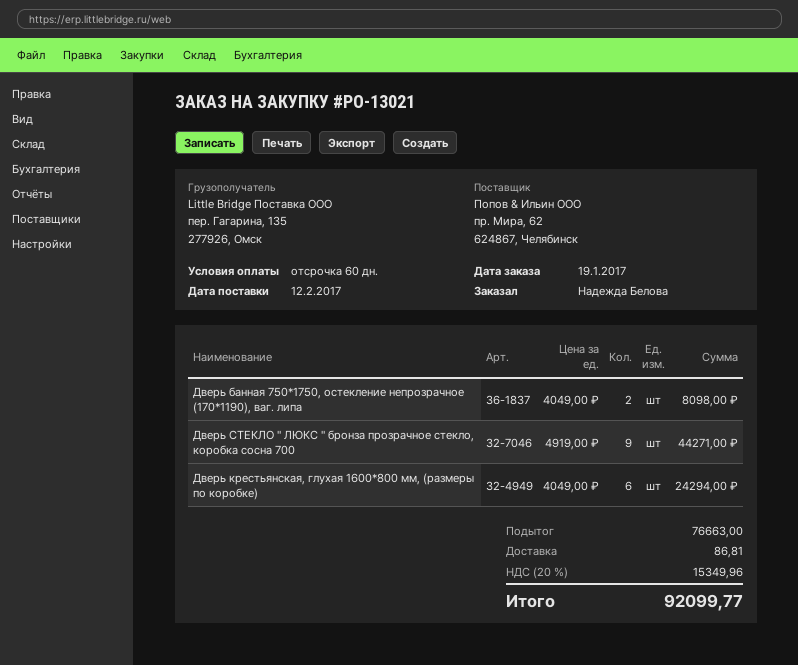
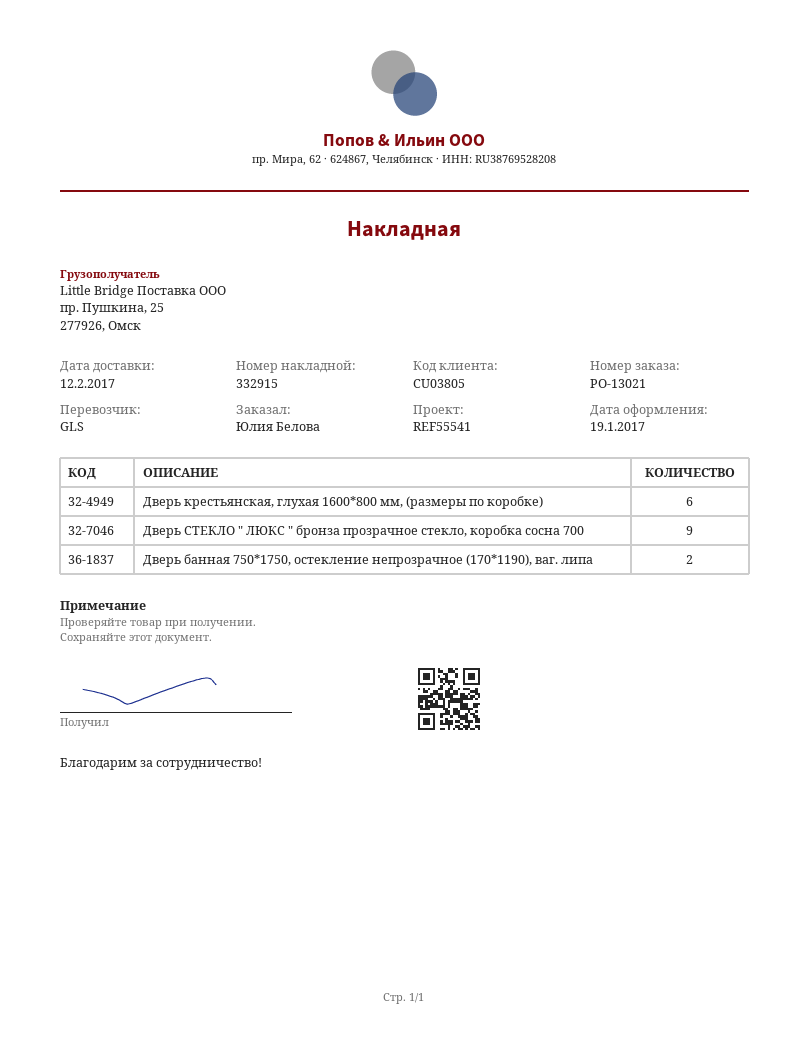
ordered by: Надежда Белова -> Юлия Белова
ship to: пер. Гагарина, 135, 277926, Омск -> пр. Пушкина, 25, 277926, Омск

